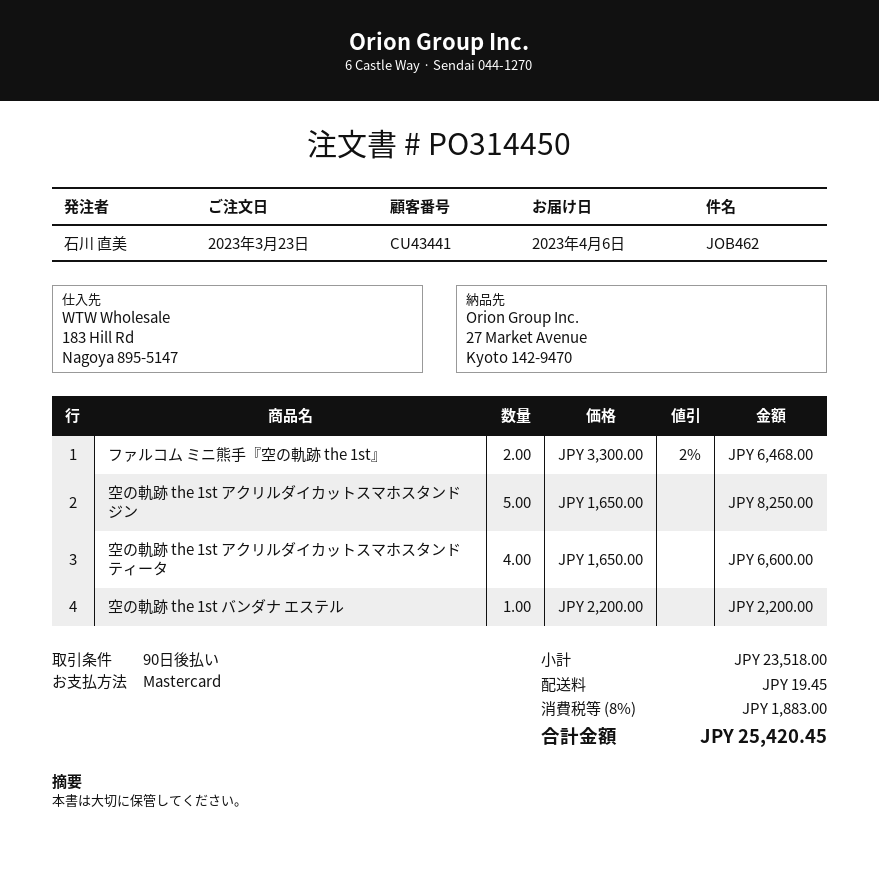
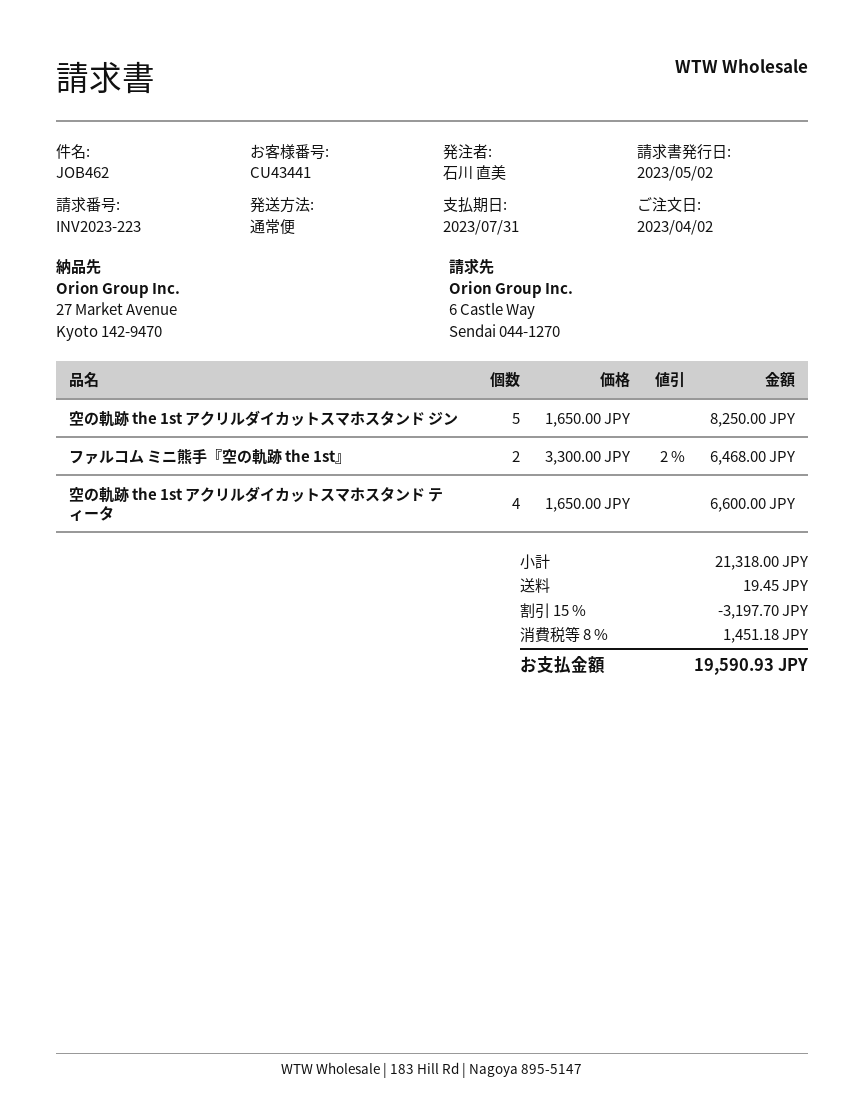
order date: 2023-03-23 -> 2023-04-02
空の軌跡 the 1st バンダナ エステル: 1 x 2200.00 = 2200.00 -> none
subtotal: 23518.00 -> 21318.00
discount: none -> 15% = 3197.70
tax: 8% = 1883.00 -> 8% = 1451.18
total: 25420.45 -> 19590.93

